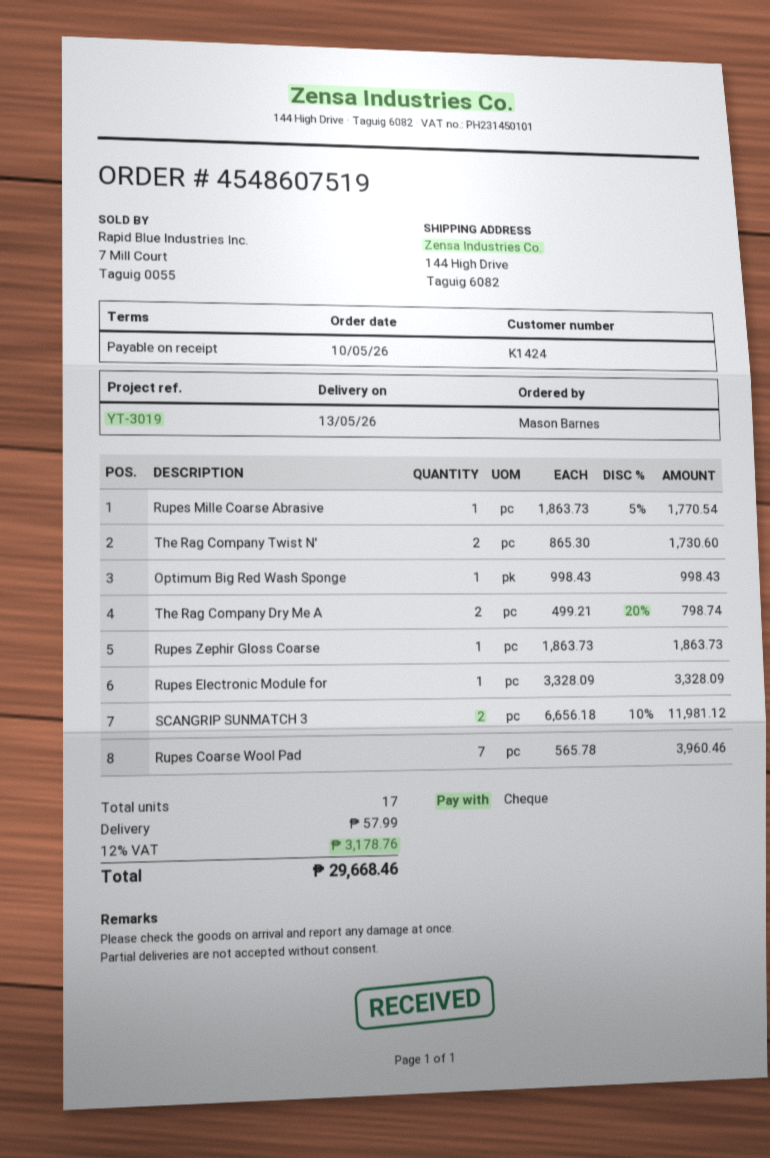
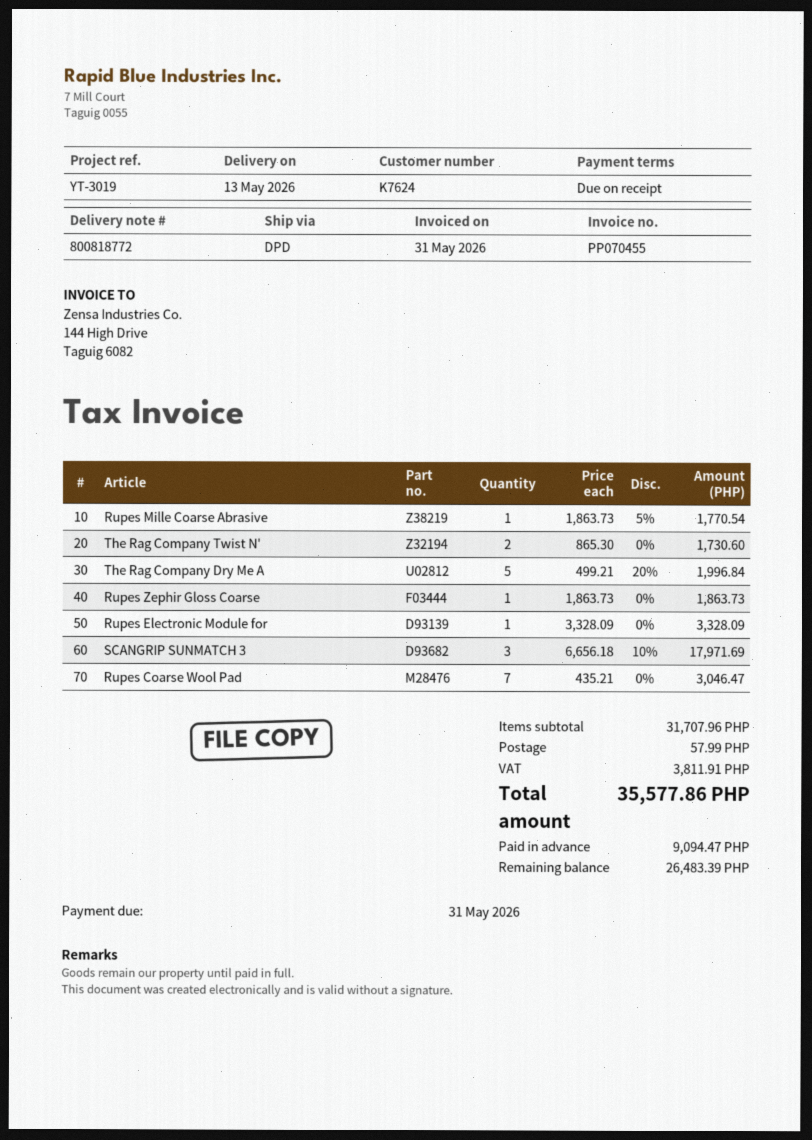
customer number: K1424 -> K7624
Optimum Big Red Wash Sponge: 1 x 998.43 = 998.43 -> none
The Rag Company Dry Me A: 2 x 499.21 - 20% = 798.74 -> 5 x 499.21 - 20% = 1996.84
SCANGRIP SUNMATCH 3: 2 x 6656.18 - 10% = 11981.12 -> 3 x 6656.18 - 10% = 17971.69
Rupes Coarse Wool Pad: 7 x 565.78 = 3960.46 -> 7 x 435.21 = 3046.47
tax: 3178.76 -> 3811.91
total: 29668.46 -> 35577.86

